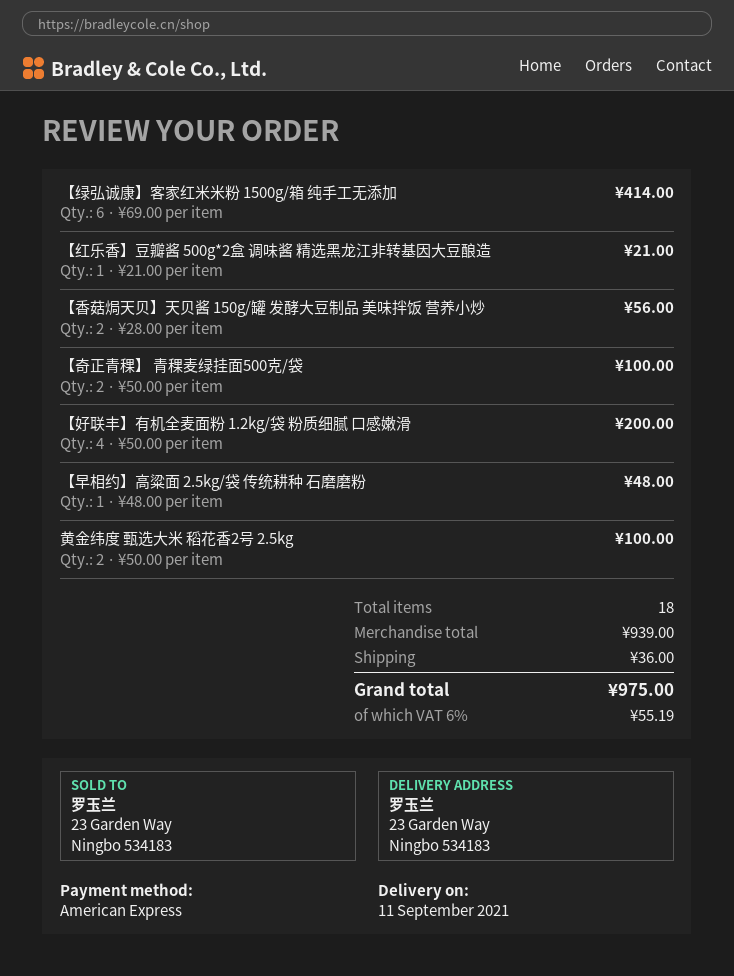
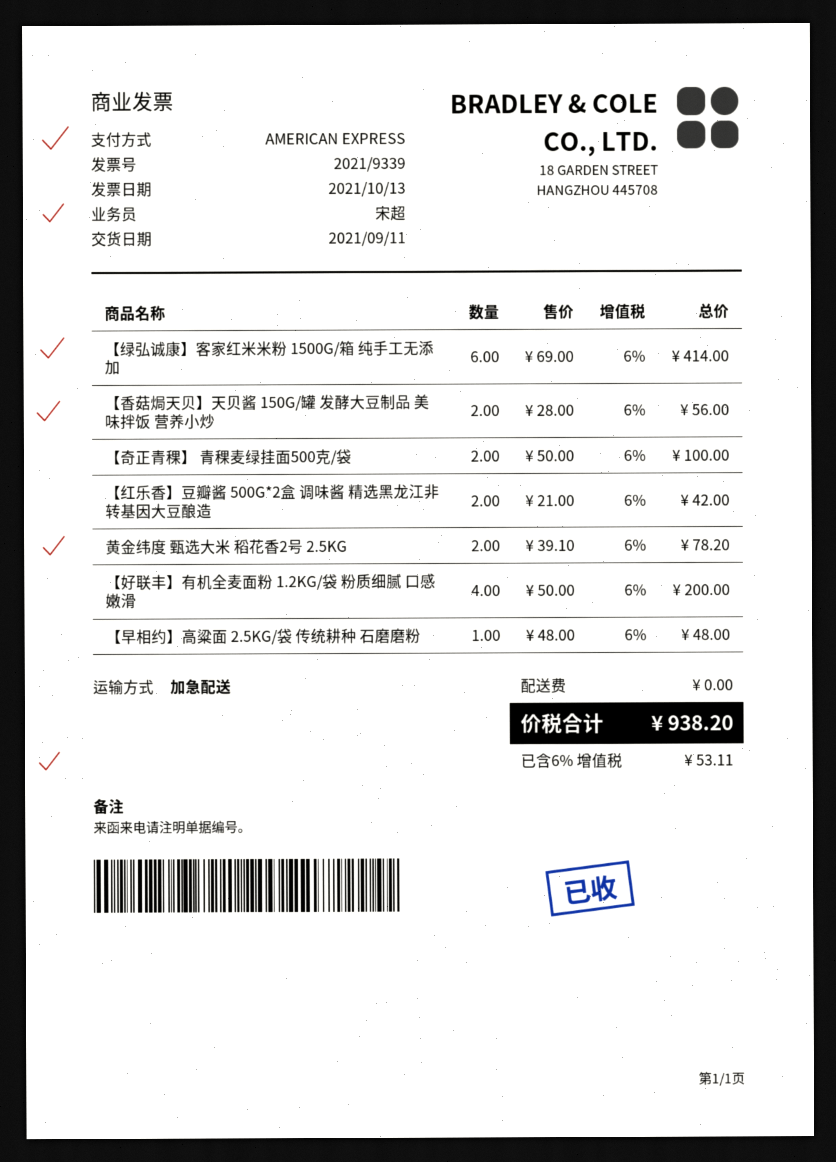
【红乐香】豆瓣酱 500g*2盒 调味酱 精选黑龙江非转基因大豆酿造: 1 x 21.00 = 21.00 -> 2 x 21.00 = 42.00
黄金纬度 甄选大米 稻花香2号 2.5kg: 2 x 50.00 = 100.00 -> 2 x 39.10 = 78.20
shipping: 36.00 -> 0.00
tax: 6% = 55.19 -> 6% = 53.11
total: 975.00 -> 938.20

